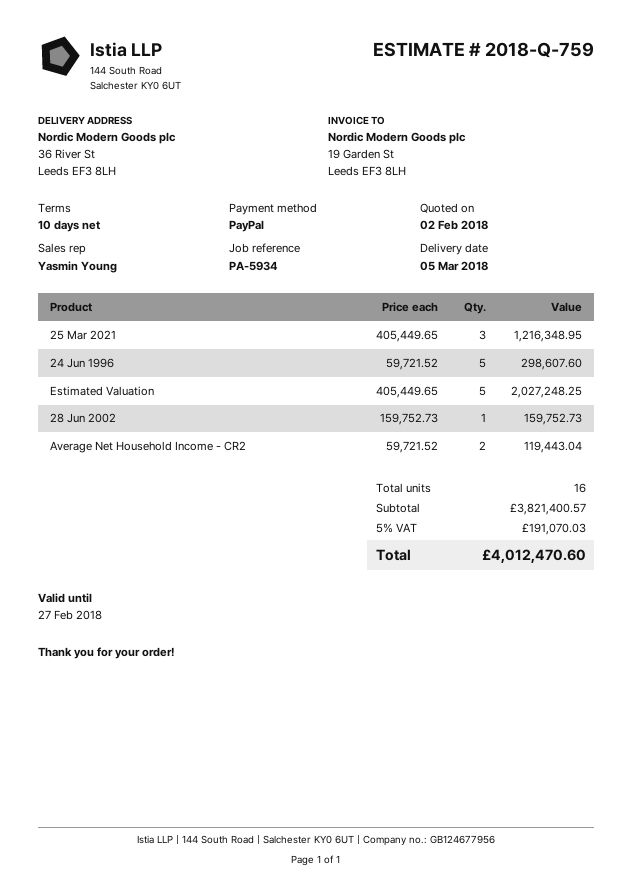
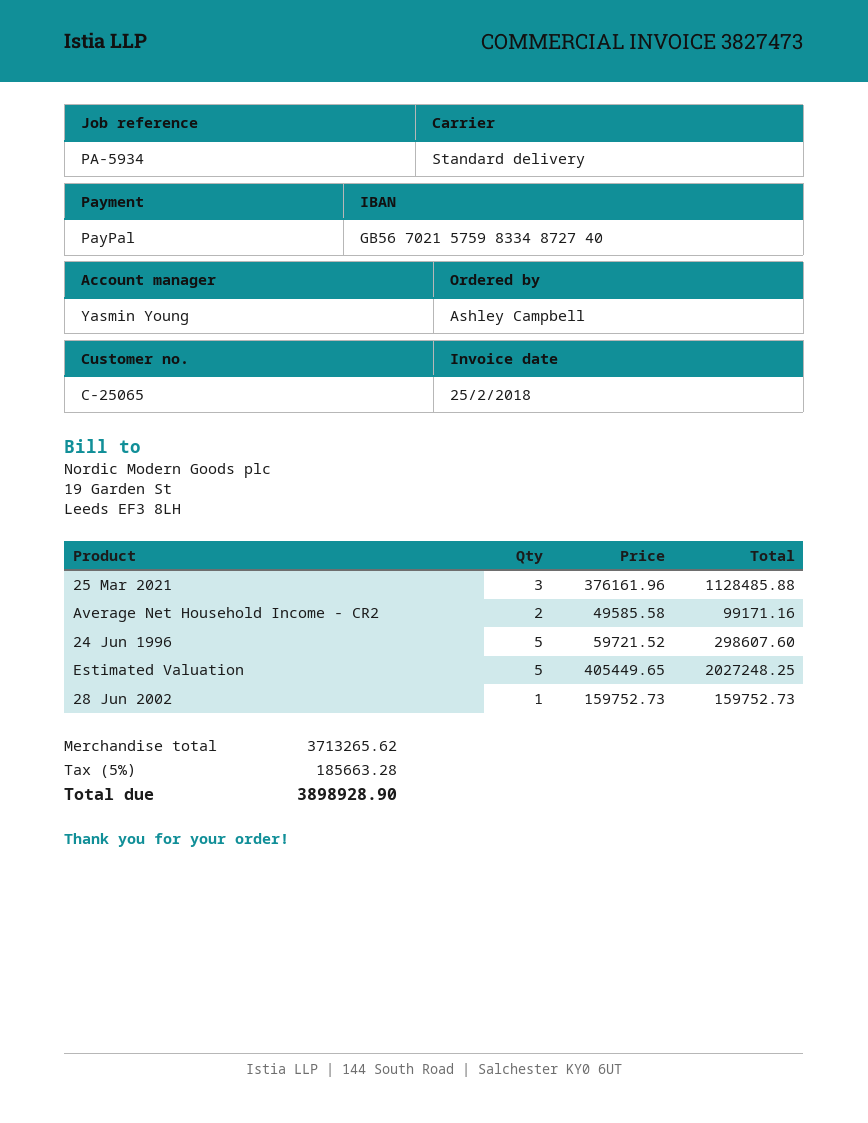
25 Mar 2021: 3 x 405449.65 = 1216348.95 -> 3 x 376161.96 = 1128485.88
Average Net Household Income - CR2: 2 x 59721.52 = 119443.04 -> 2 x 49585.58 = 99171.16
subtotal: 3821400.57 -> 3713265.62
tax: 5% = 191070.03 -> 5% = 185663.28
total: 4012470.60 -> 3898928.90

